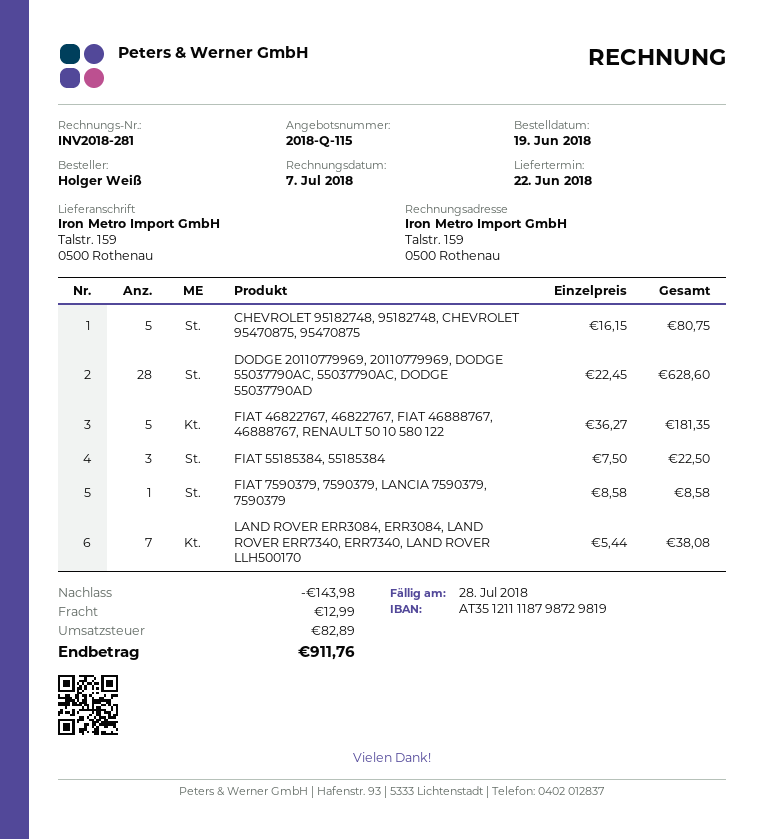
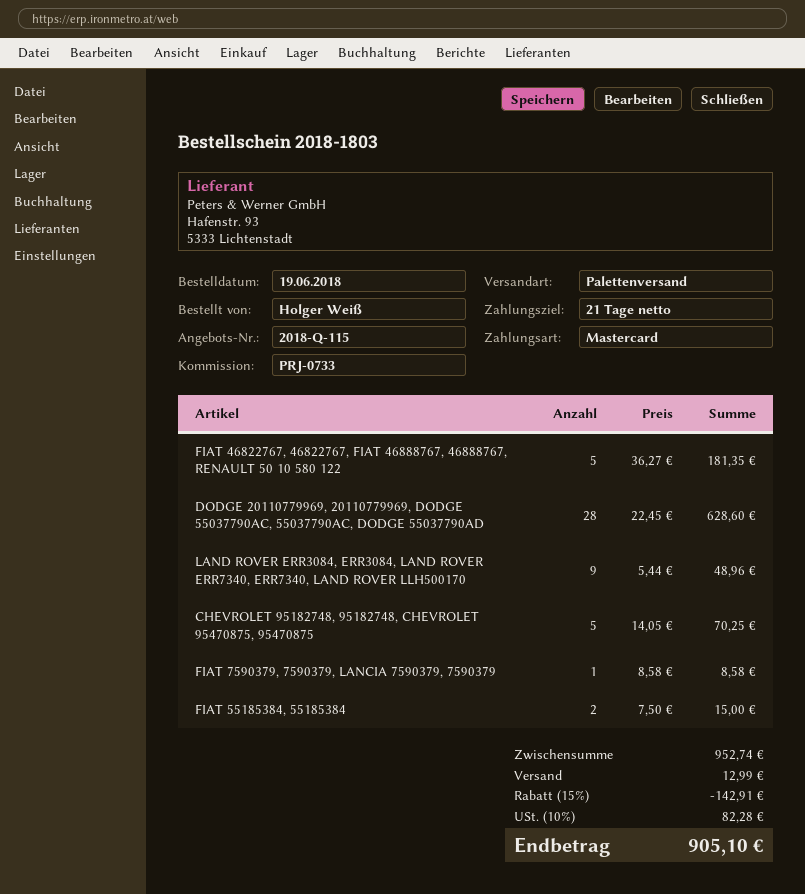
CHEVROLET 95182748, 95182748, CHEVROLET 95470875, 95470875: 5 x 16.15 = 80.75 -> 5 x 14.05 = 70.25
FIAT 55185384, 55185384: 3 x 7.50 = 22.50 -> 2 x 7.50 = 15.00
LAND ROVER ERR3084, ERR3084, LAND ROVER ERR7340, ERR7340, LAND ROVER LLH500170: 7 x 5.44 = 38.08 -> 9 x 5.44 = 48.96
discount: 143.98 -> 142.91
tax: 82.89 -> 82.28
total: 911.76 -> 905.10

